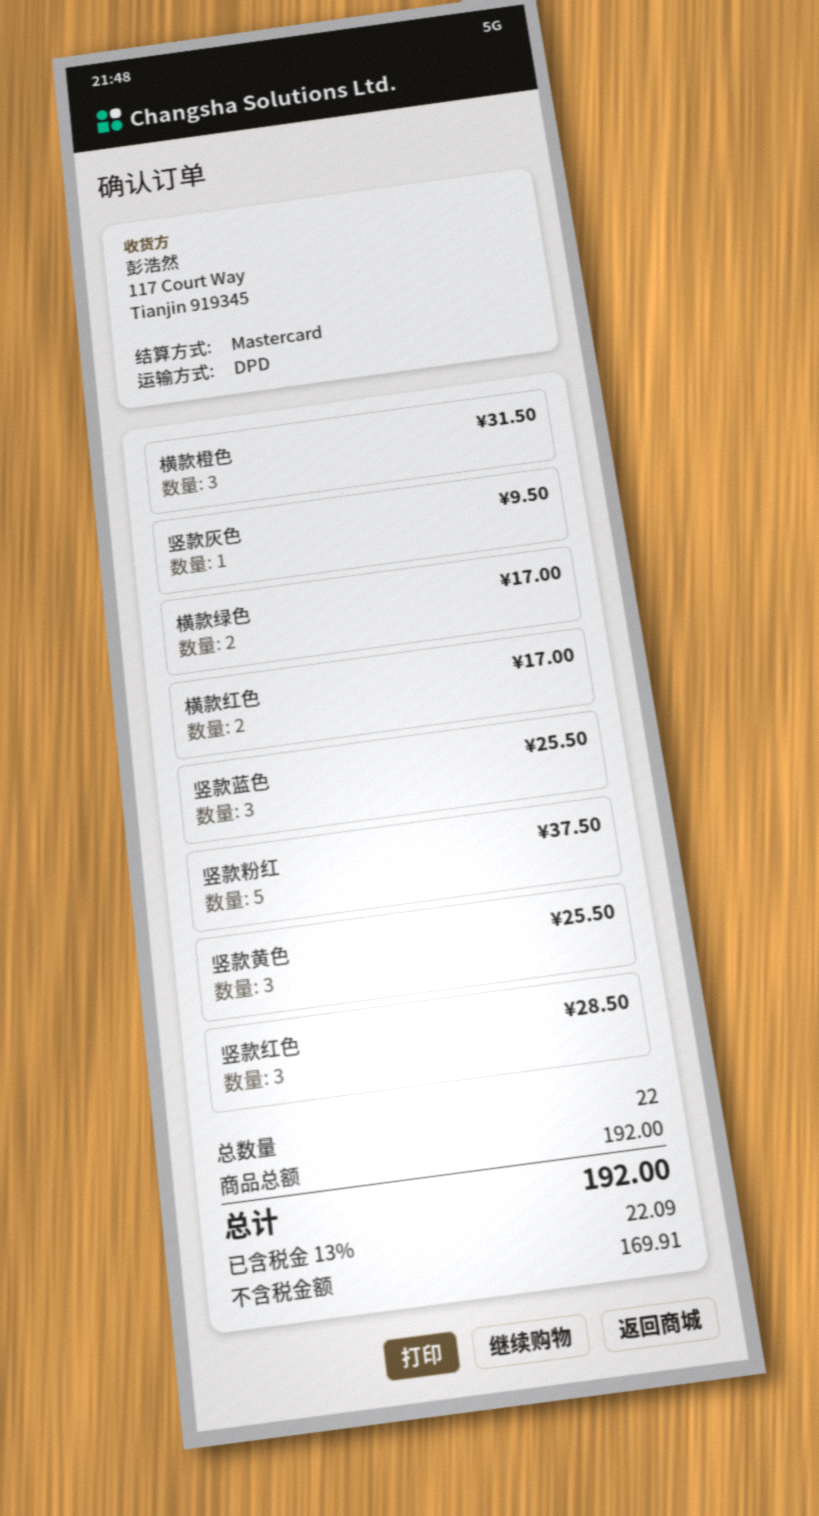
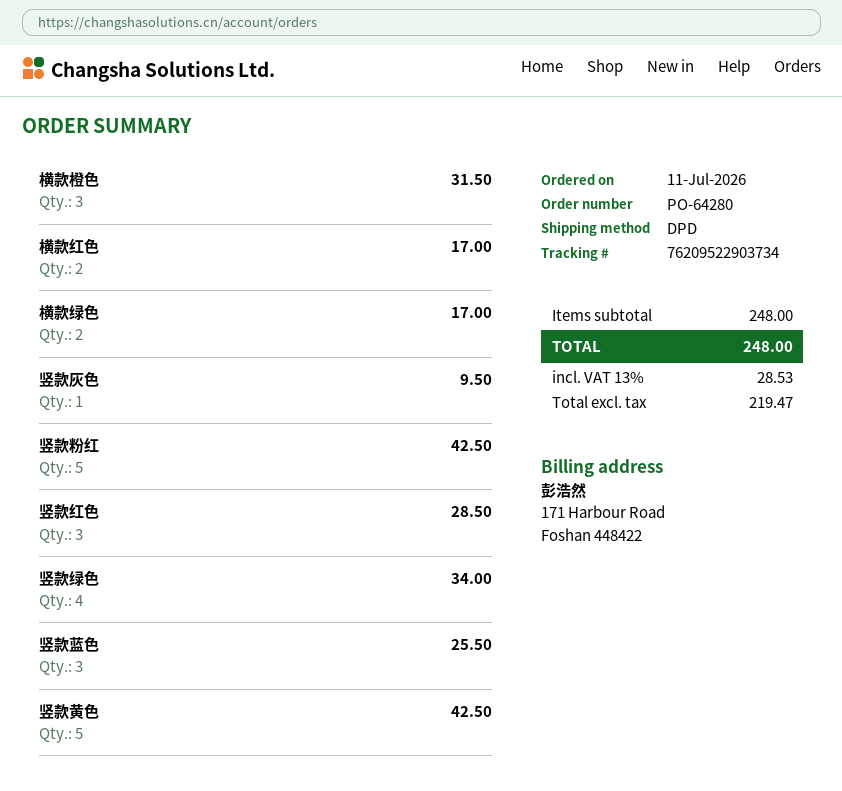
竖款粉红: 5 for 37.50 -> 5 for 42.50
竖款黄色: 3 for 25.50 -> 5 for 42.50
竖款绿色: none -> 4 for 34.00
subtotal: 192.00 -> 248.00
net: 169.91 -> 219.47
tax: 13% = 22.09 -> 13% = 28.53
total: 192.00 -> 248.00

